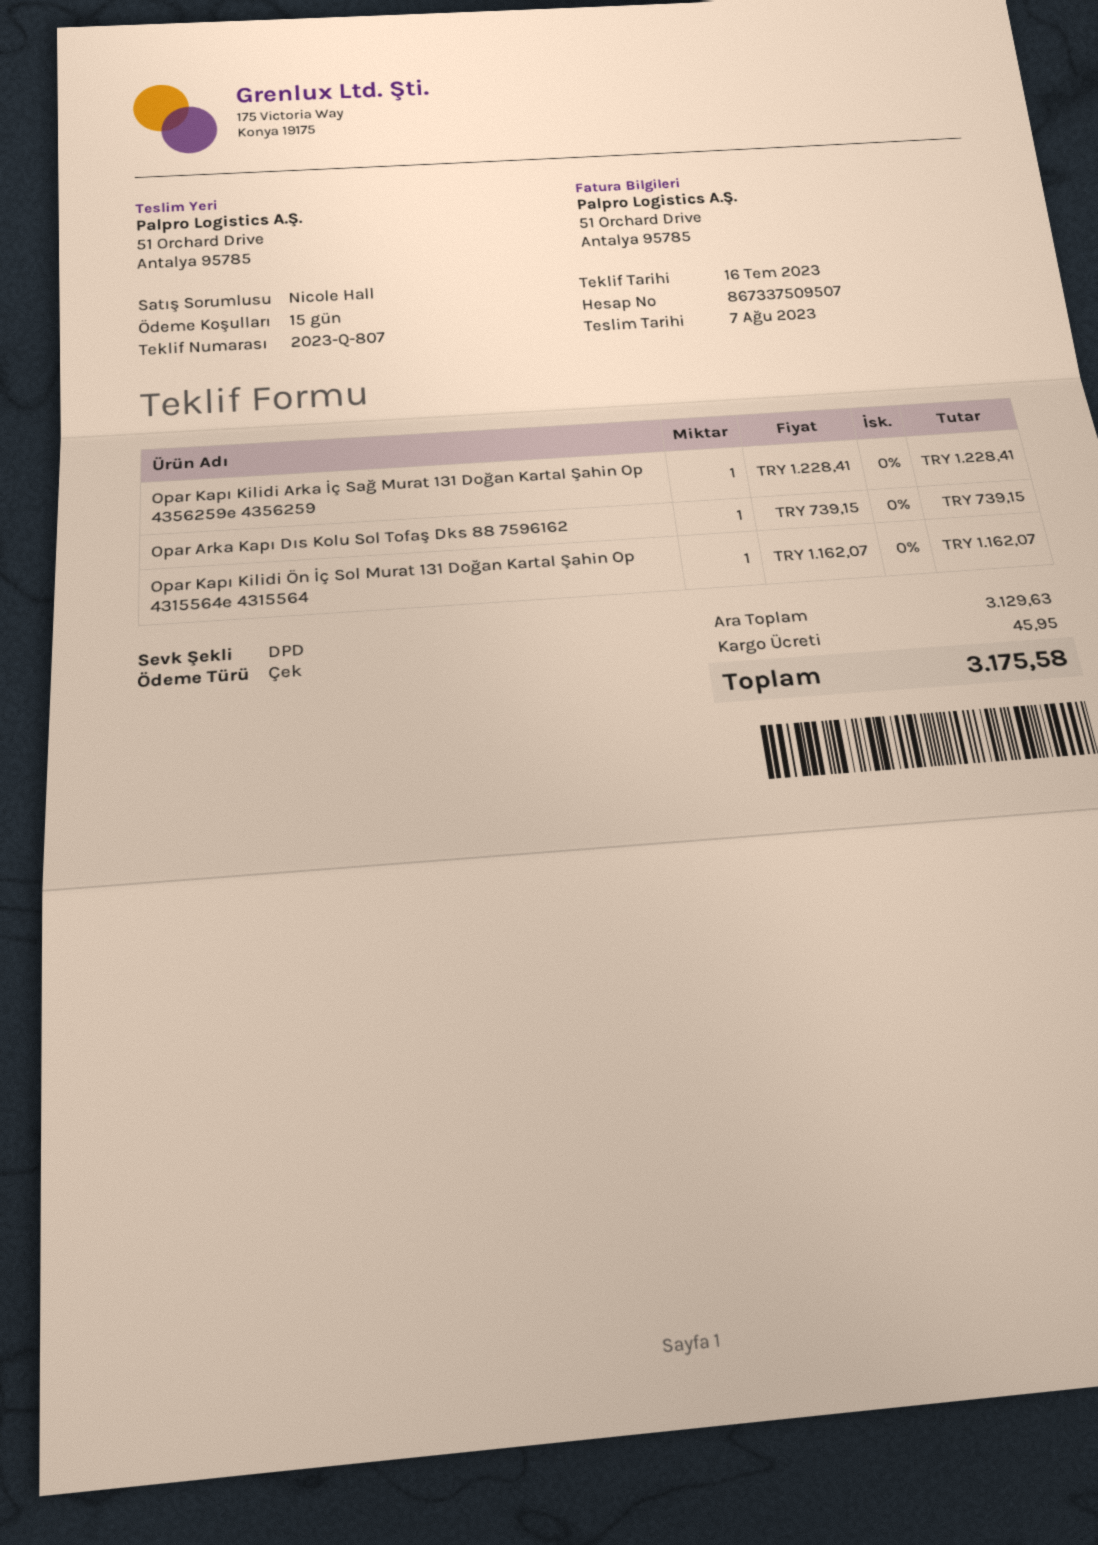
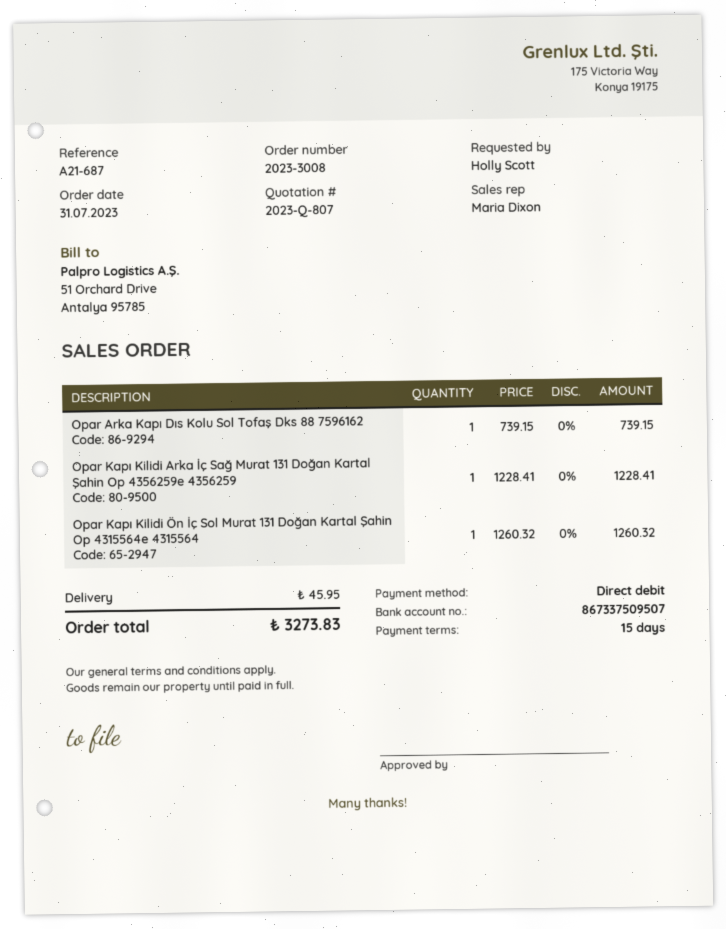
sales rep: Nicole Hall -> Maria Dixon
payment method: cheque -> direct debit
Opar Kapı Kilidi Ön İç Sol Murat 131 Doğan Kartal Şahin Op 4315564e 4315564: 1 x 1162.07 = 1162.07 -> 1 x 1260.32 = 1260.32
total: 3175.58 -> 3273.83

